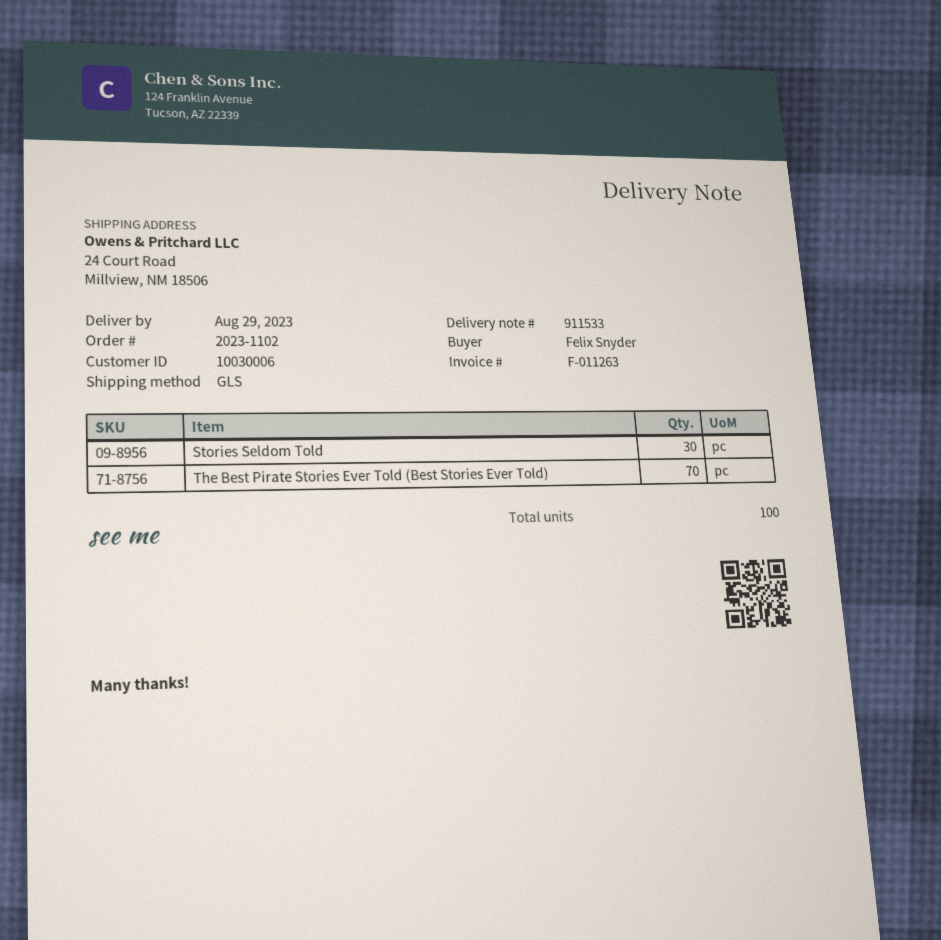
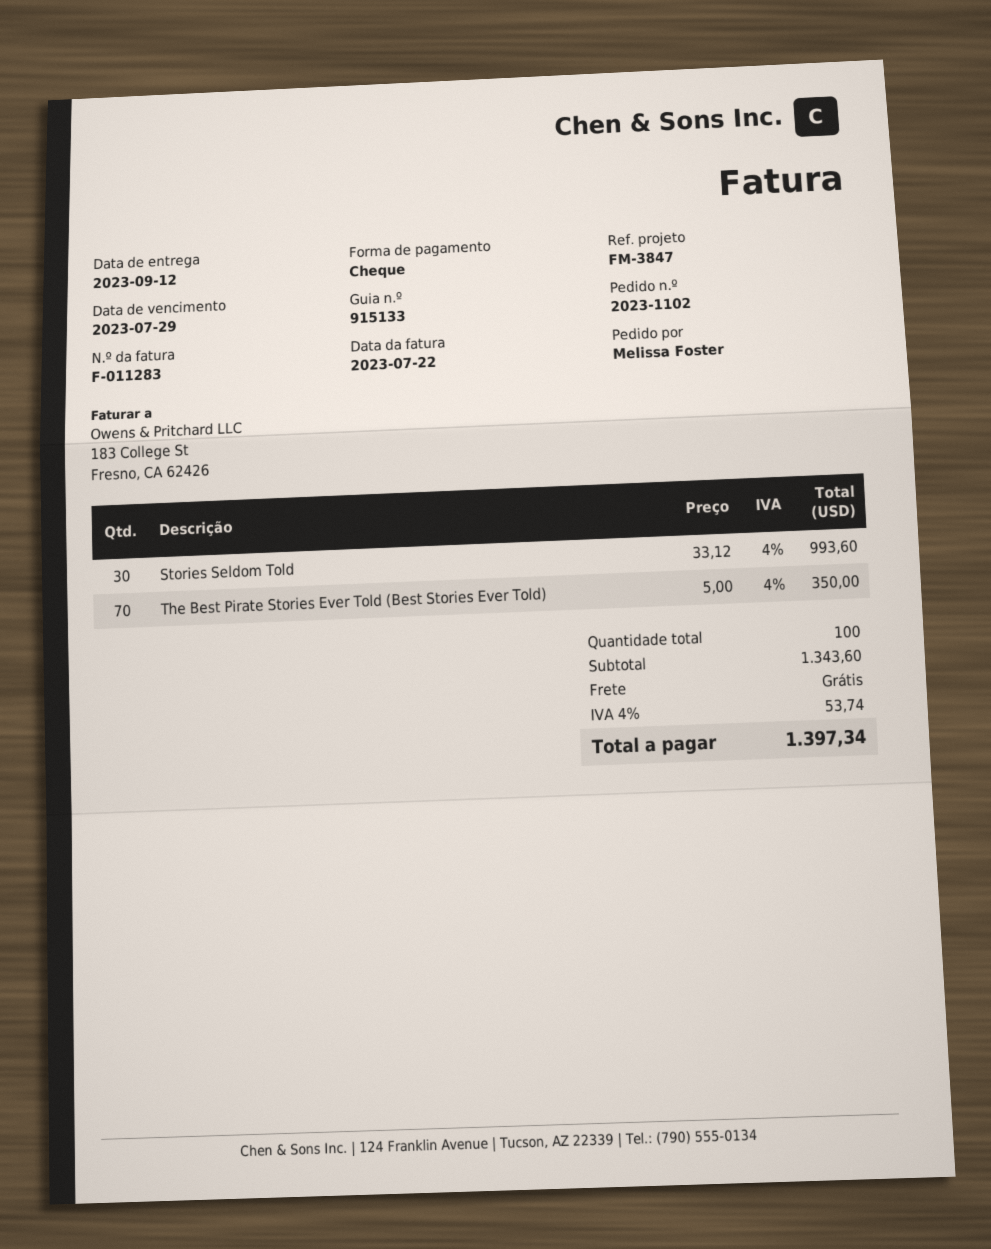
delivery note number: 911533 -> 915133
delivery date: 2023-08-29 -> 2023-09-12
invoice number: F-011263 -> F-011283
ordered by: Felix Snyder -> Melissa Foster

